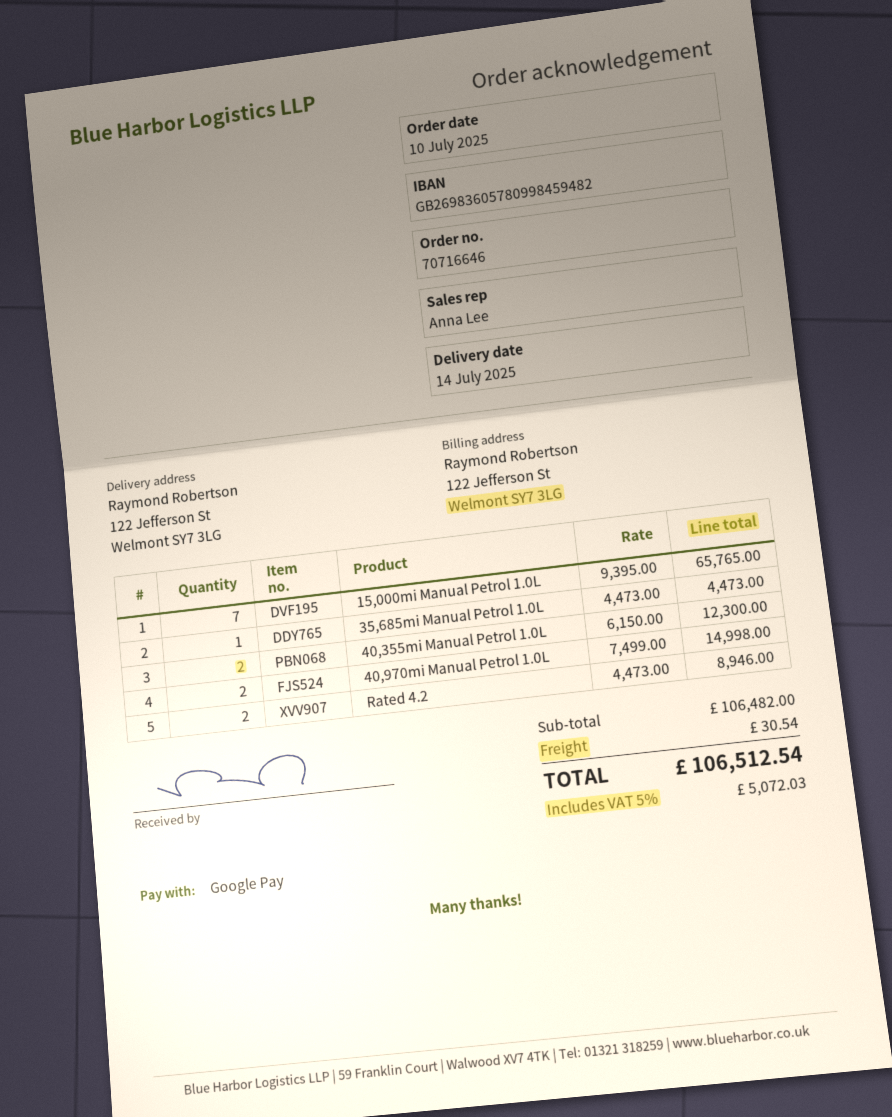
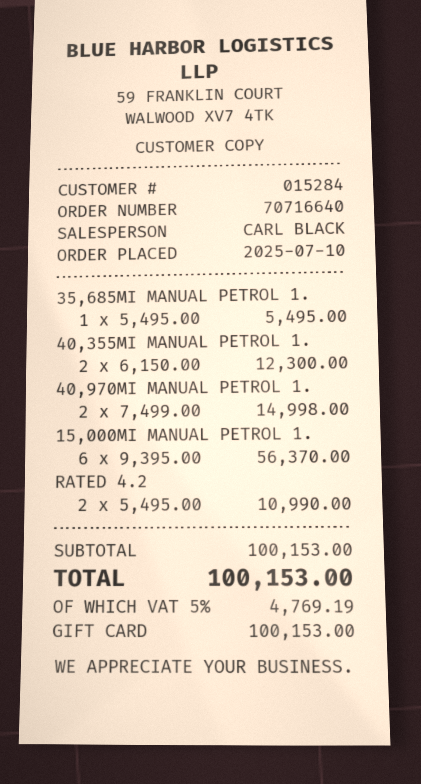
order number: 70716646 -> 70716640
sales rep: Anna Lee -> CARL BLACK
payment method: Google Pay -> gift card
15,000mi Manual Petrol 1.0L: 7 x 9395.00 = 65765.00 -> 6 x 9395.00 = 56370.00
35,685mi Manual Petrol 1.0L: 1 x 4473.00 = 4473.00 -> 1 x 5495.00 = 5495.00
Rated 4.2: 2 x 4473.00 = 8946.00 -> 2 x 5495.00 = 10990.00
subtotal: 106482.00 -> 100153.00
shipping: 30.54 -> none
tax: 5% = 5072.03 -> 5% = 4769.19
total: 106512.54 -> 100153.00

